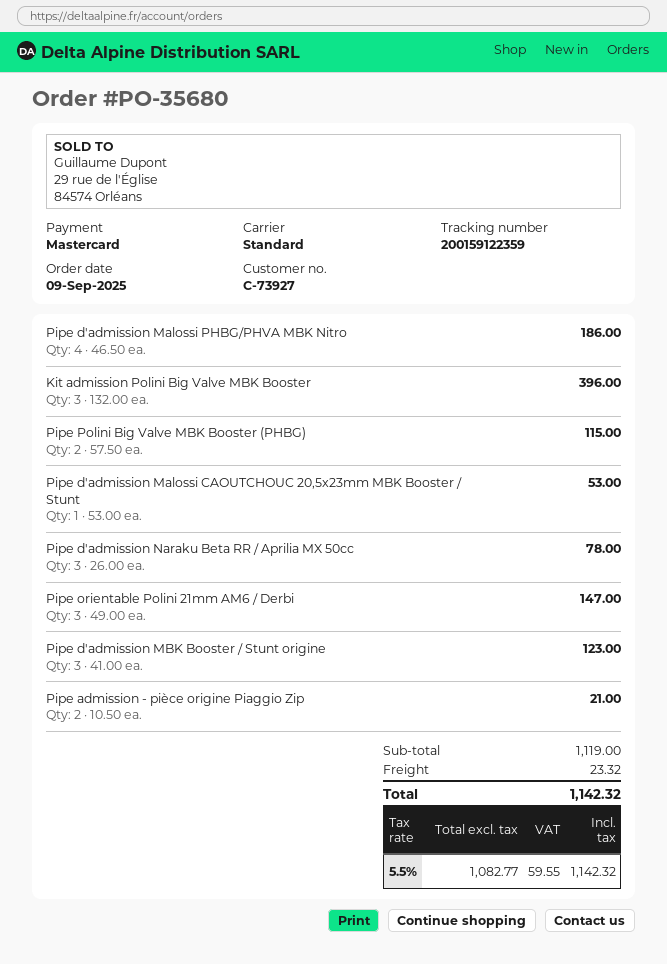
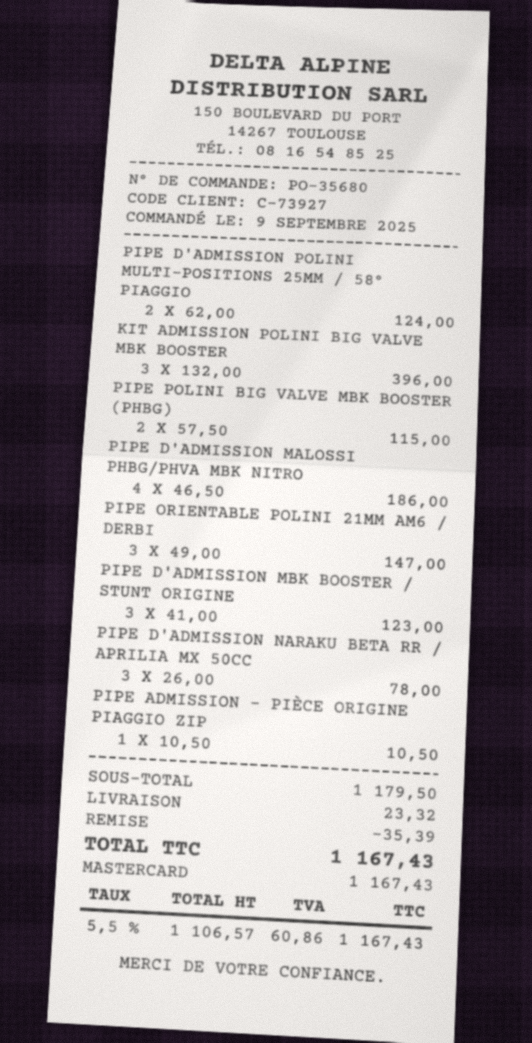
Pipe d'admission Malossi CAOUTCHOUC 20,5x23mm MBK Booster / Stunt: 1 x 53.00 = 53.00 -> none
Pipe admission - pièce origine Piaggio Zip: 2 x 10.50 = 21.00 -> 1 x 10.50 = 10.50
PIPE D'ADMISSION POLINI MULTI-POSITIONS 25MM / 58° PIAGGIO: none -> 2 x 62.00 = 124.00
subtotal: 1119.00 -> 1179.50
discount: none -> 35.39
net: 1082.77 -> 1106.57
tax: 5.5% = 59.55 -> 5.5% = 60.86
total: 1142.32 -> 1167.43

